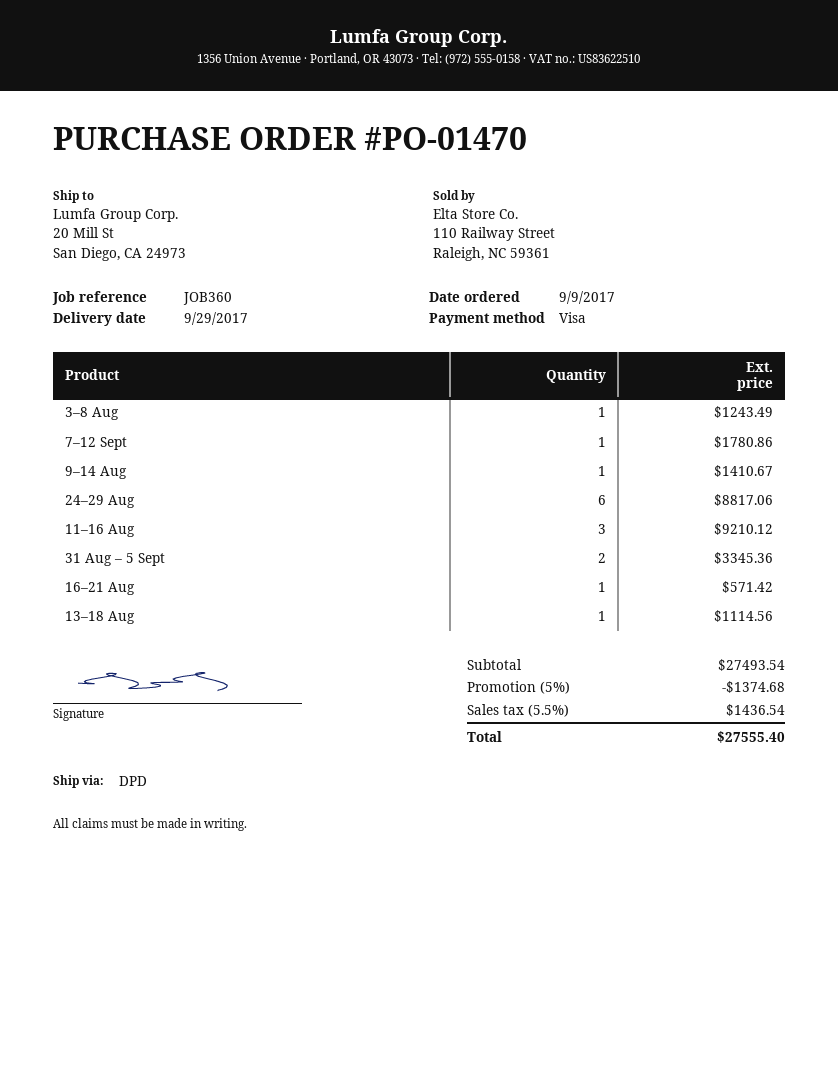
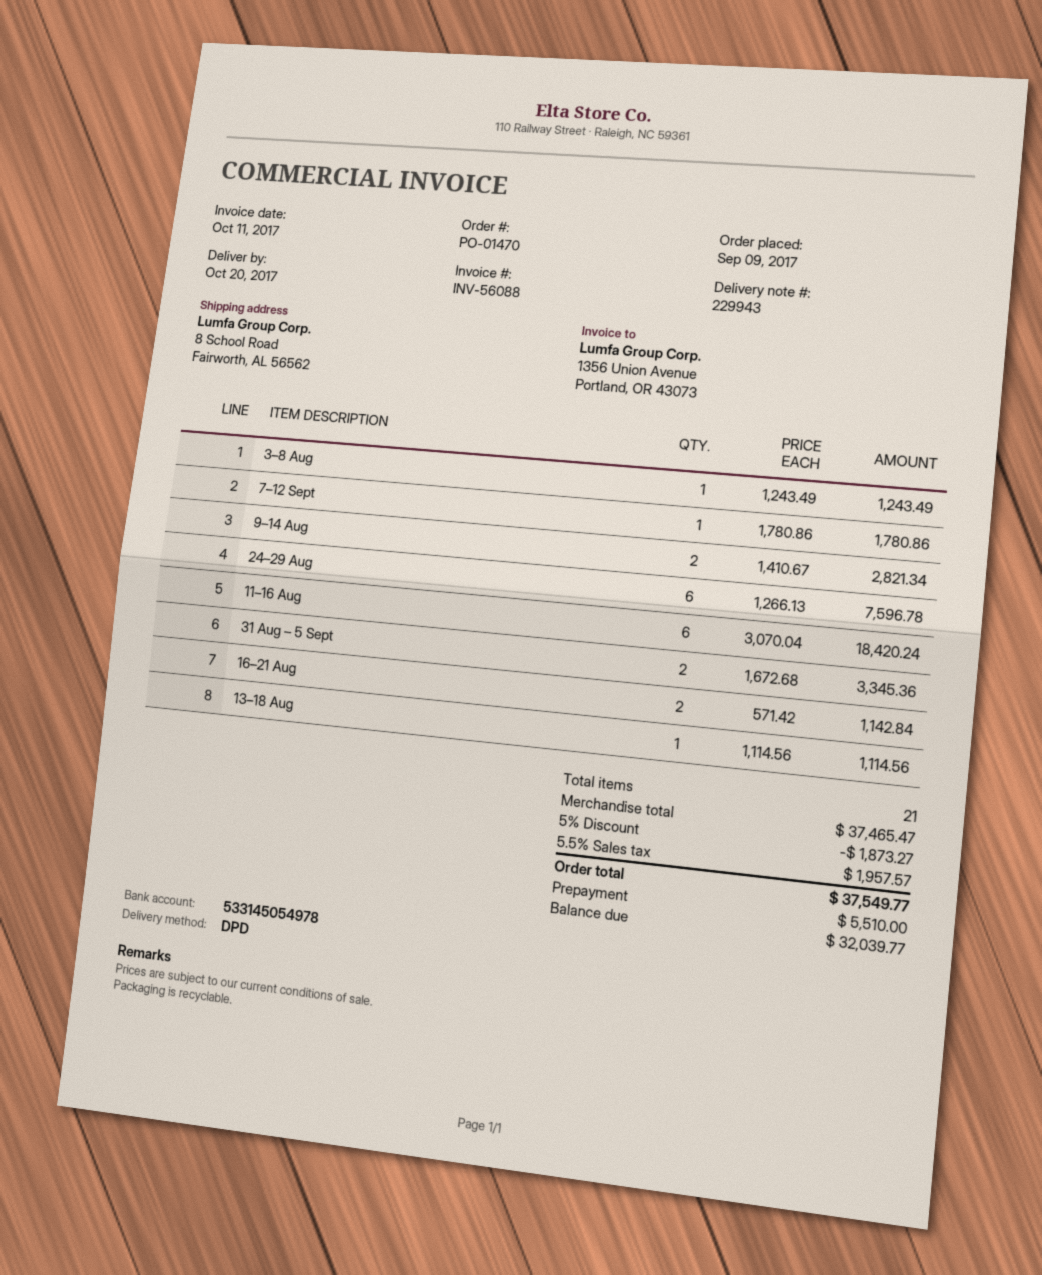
delivery date: 2017-09-29 -> 2017-10-20
ship to: 20 Mill St, San Diego, CA 24973 -> 8 School Road, Fairworth, AL 56562
9–14 Aug: 1 for 1410.67 -> 2 for 2821.34
24–29 Aug: 6 for 8817.06 -> 6 for 7596.78
11–16 Aug: 3 for 9210.12 -> 6 for 18420.24
16–21 Aug: 1 for 571.42 -> 2 for 1142.84
subtotal: 27493.54 -> 37465.47
discount: 5% = 1374.68 -> 5% = 1873.27
tax: 5.5% = 1436.54 -> 5.5% = 1957.57
total: 27555.40 -> 37549.77

